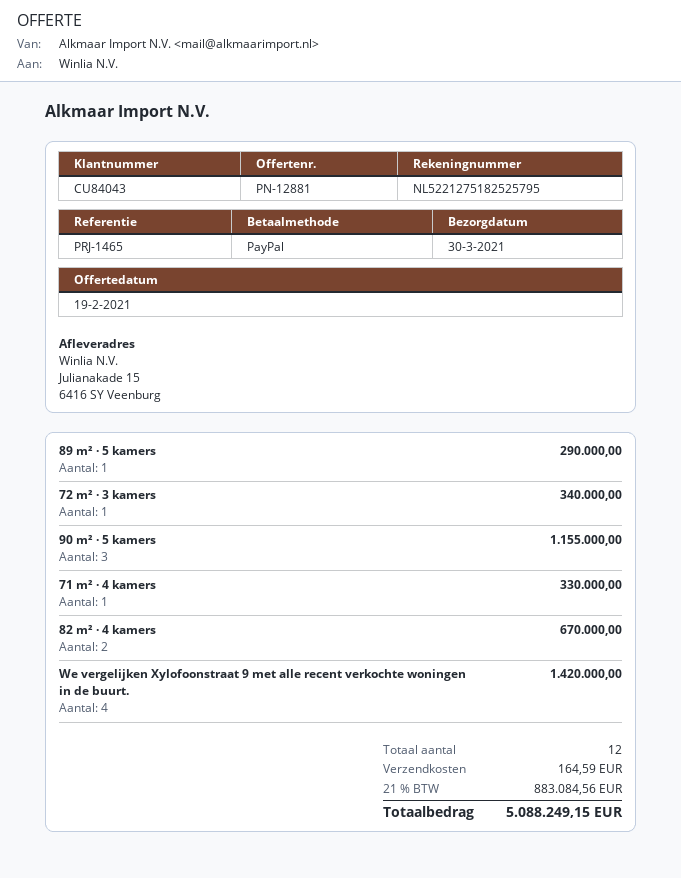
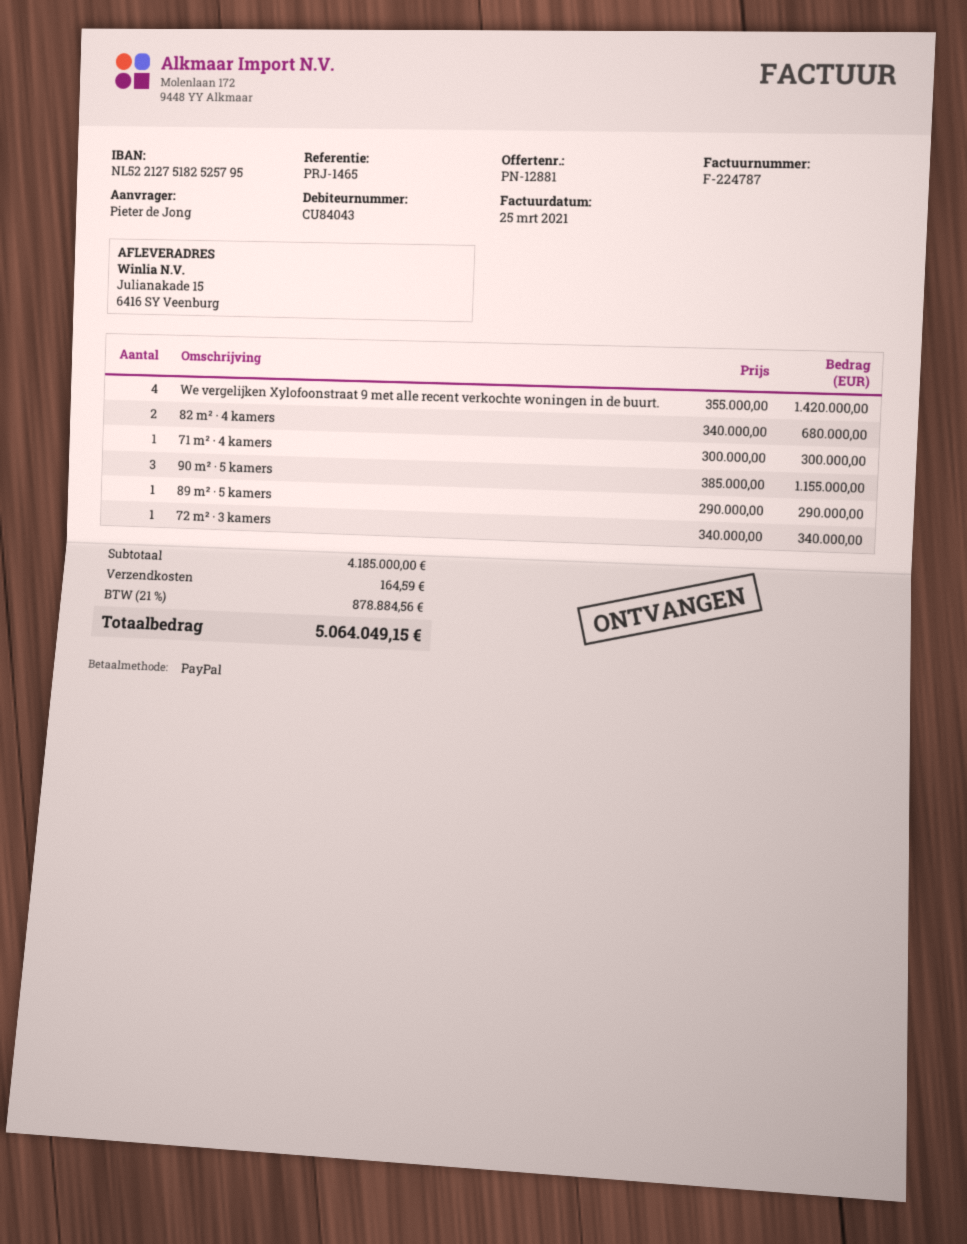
71 m² · 4 kamers: 1 for 330000.00 -> 1 for 300000.00
82 m² · 4 kamers: 2 for 670000.00 -> 2 for 680000.00
tax: 21% = 883084.56 -> 21% = 878884.56
total: 5088249.15 -> 5064049.15

